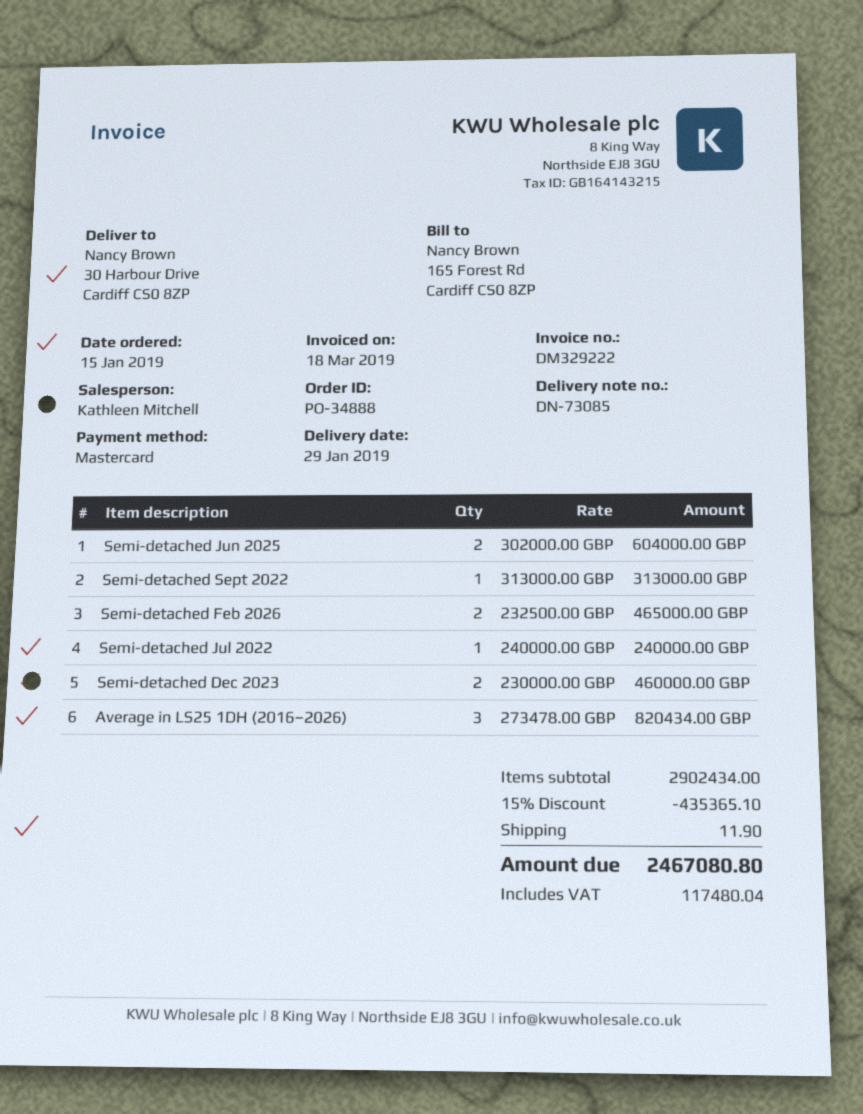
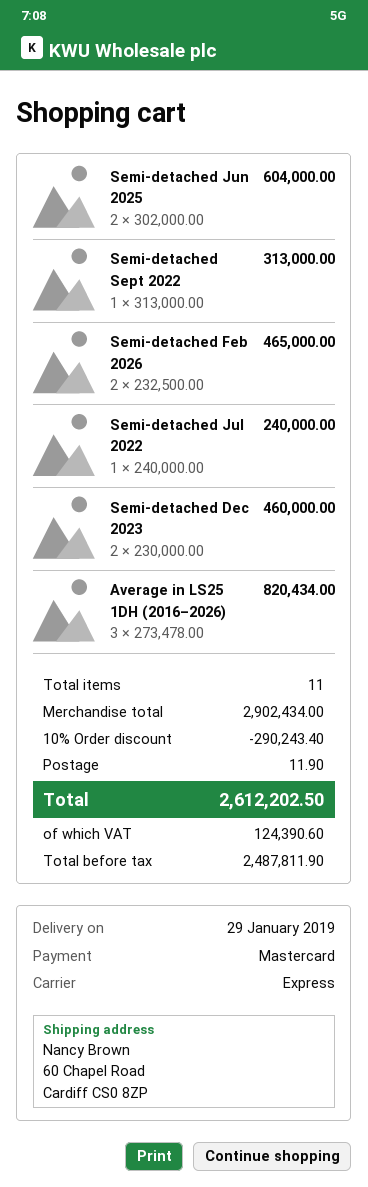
ship to: 30 Harbour Drive, Cardiff CS0 8ZP -> 60 Chapel Road, Cardiff CS0 8ZP
discount: 15% = 435365.10 -> 10% = 290243.40
tax: 117480.04 -> 124390.60
total: 2467080.80 -> 2612202.50

